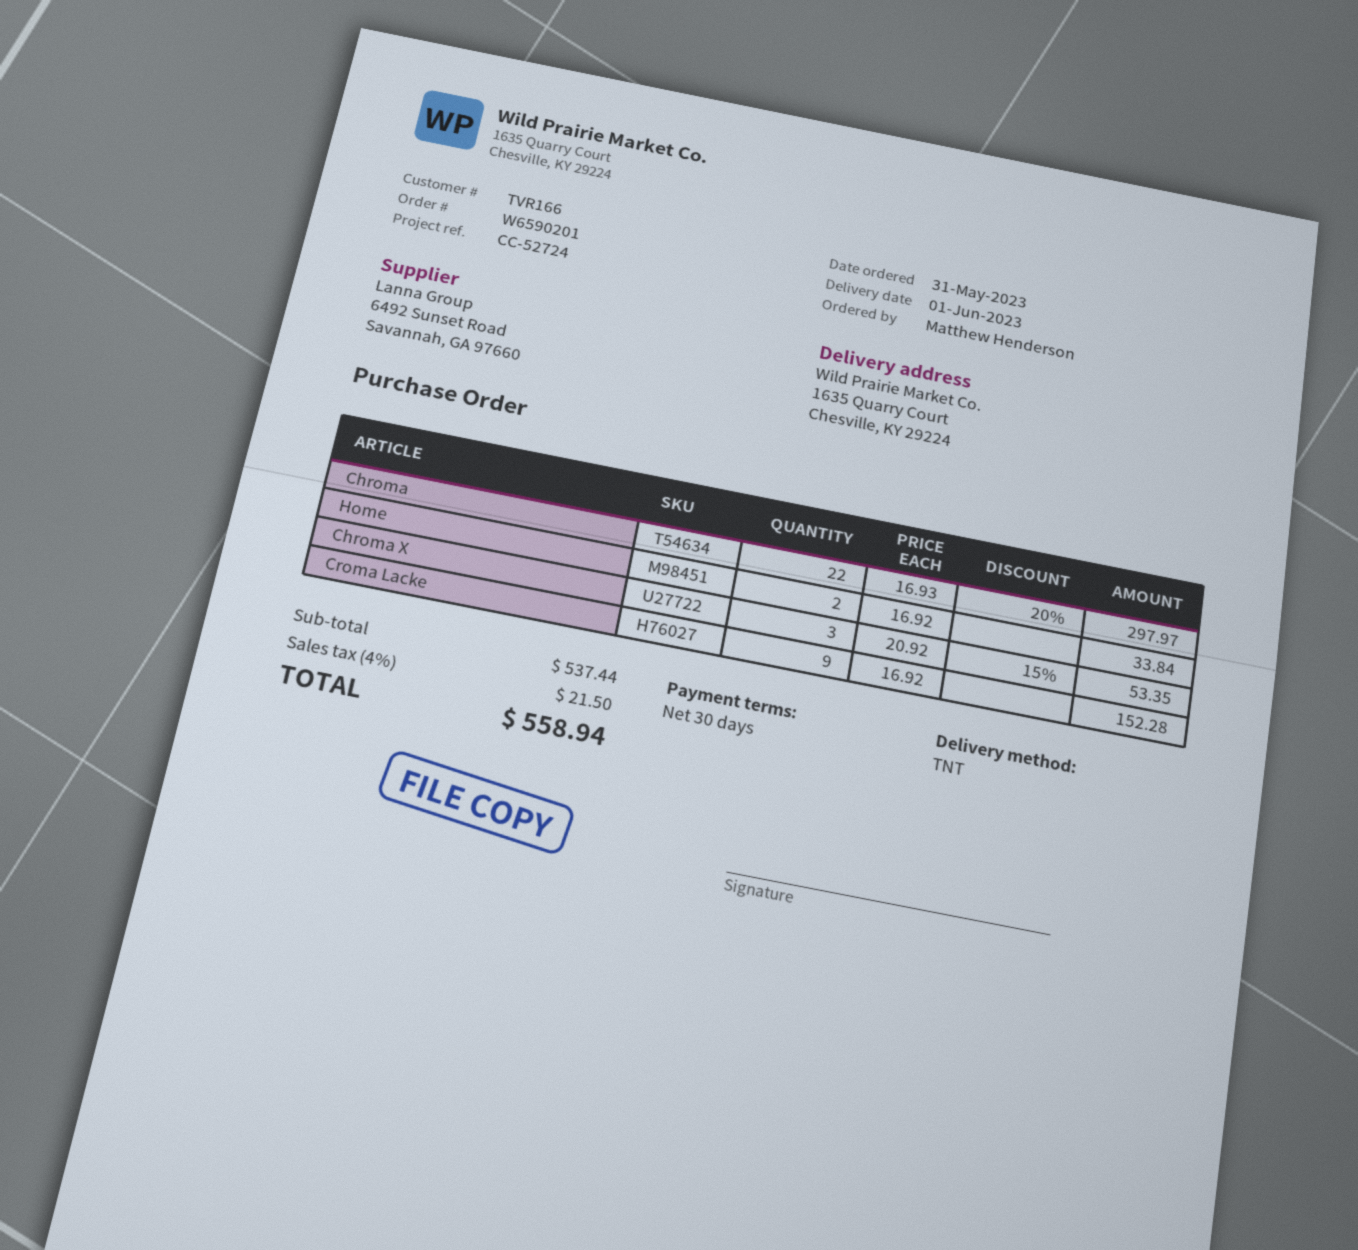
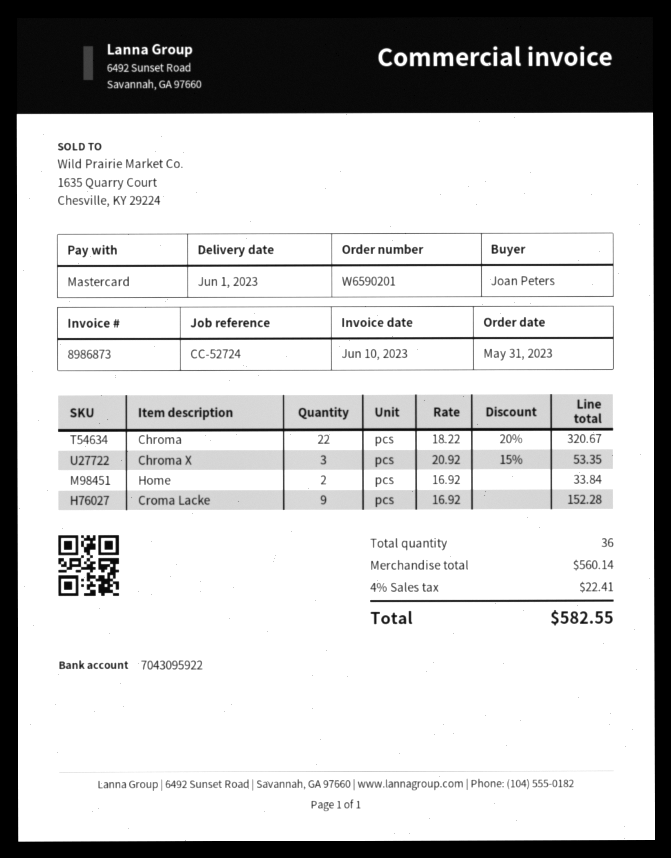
ordered by: Matthew Henderson -> Joan Peters
Chroma: 22 x 16.93 - 20% = 297.97 -> 22 x 18.22 - 20% = 320.67
subtotal: 537.44 -> 560.14
tax: 4% = 21.50 -> 4% = 22.41
total: 558.94 -> 582.55

